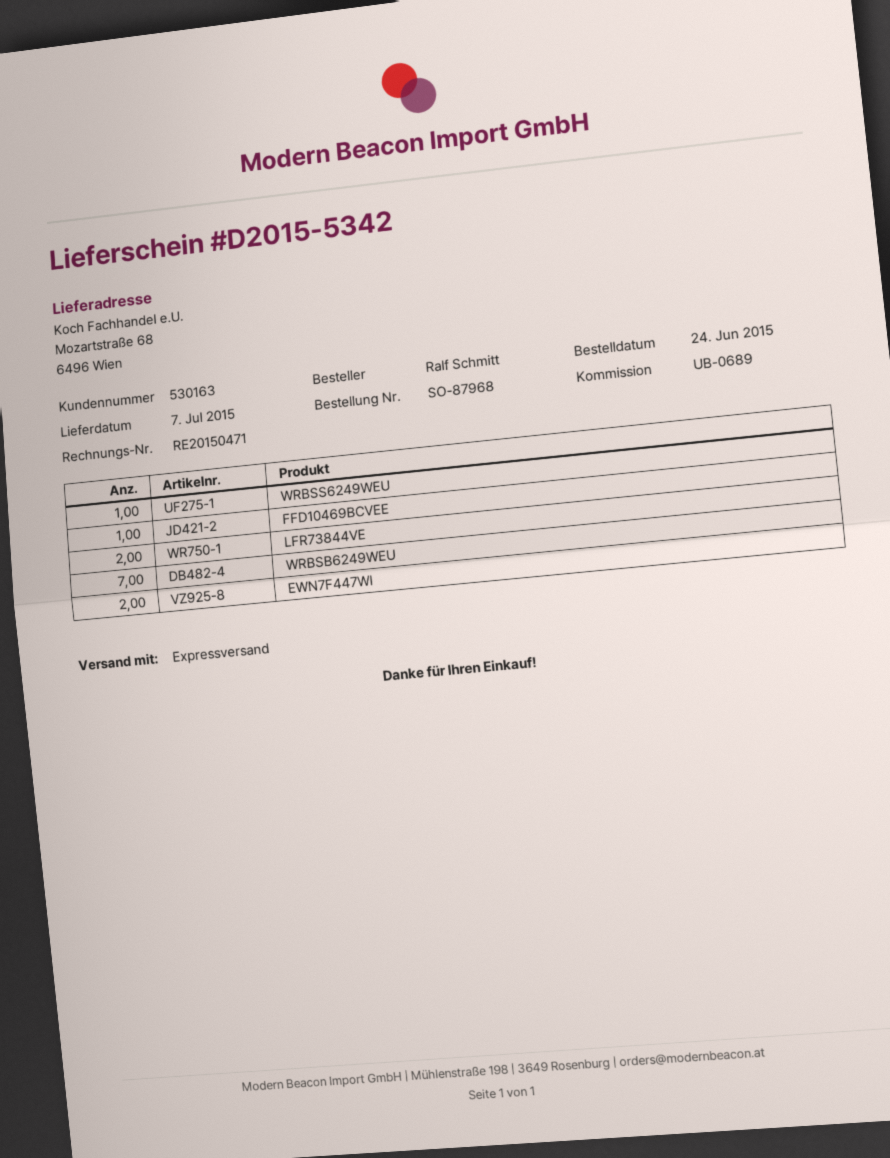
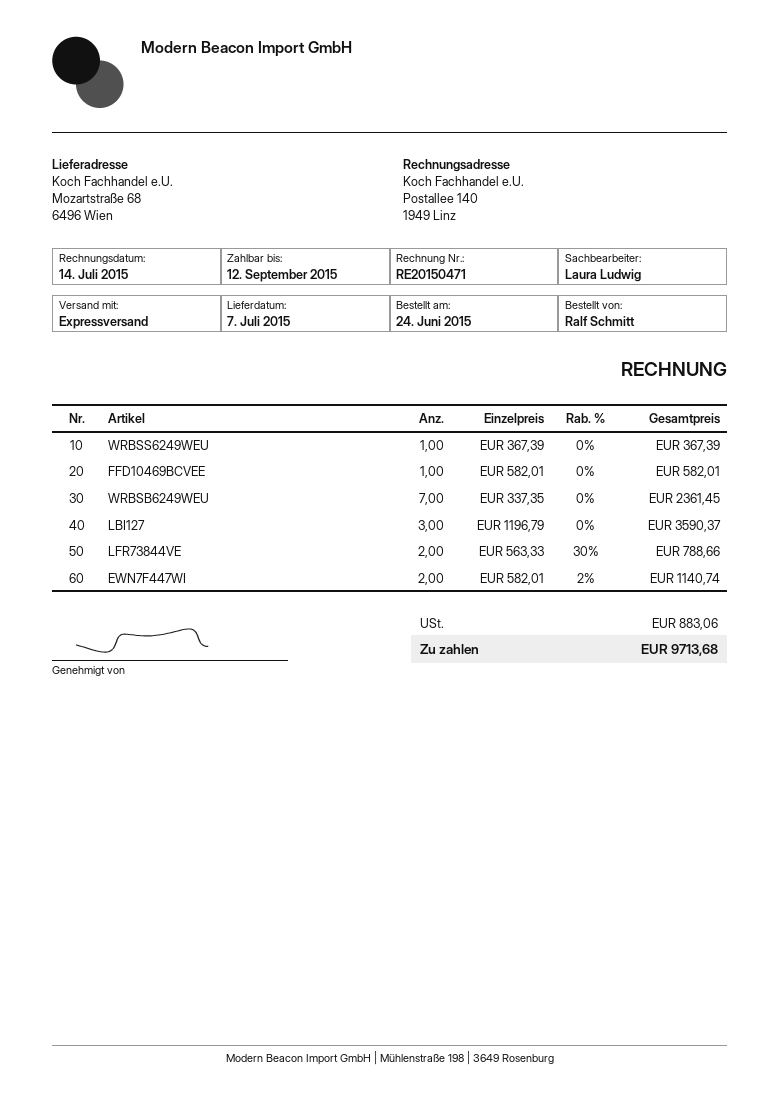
LBI127: none -> 3

